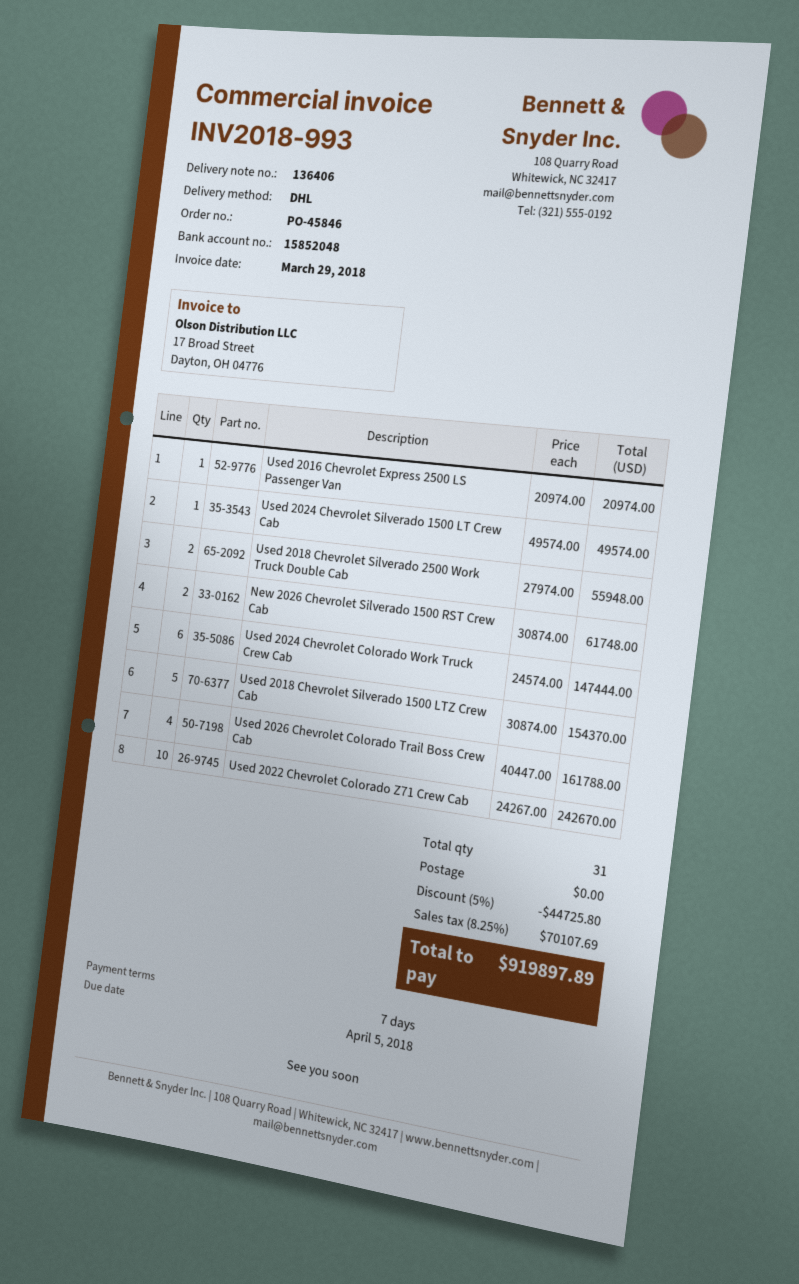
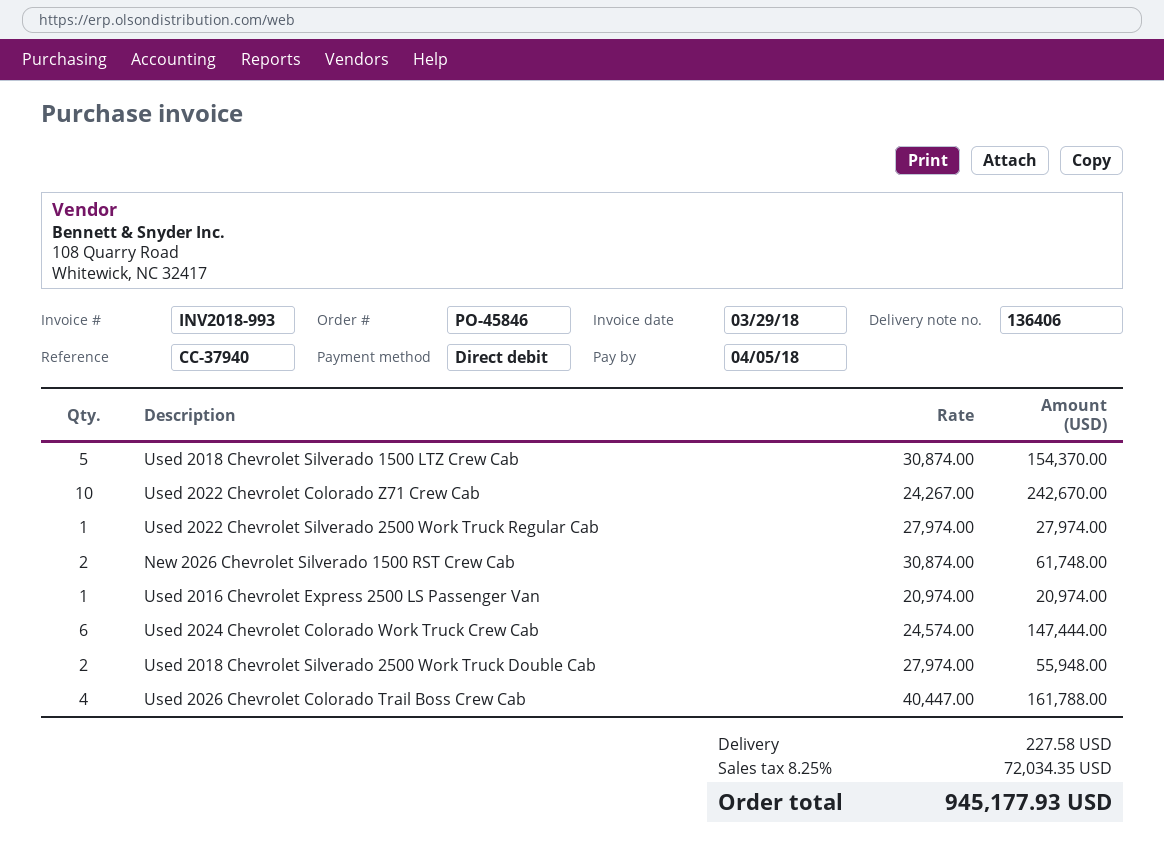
Used 2024 Chevrolet Silverado 1500 LT Crew Cab: 1 x 49574.00 = 49574.00 -> none
Used 2022 Chevrolet Silverado 2500 Work Truck Regular Cab: none -> 1 x 27974.00 = 27974.00
discount: 5% = 44725.80 -> none
shipping: 0.00 -> 227.58
tax: 8.25% = 70107.69 -> 8.25% = 72034.35
total: 919897.89 -> 945177.93

